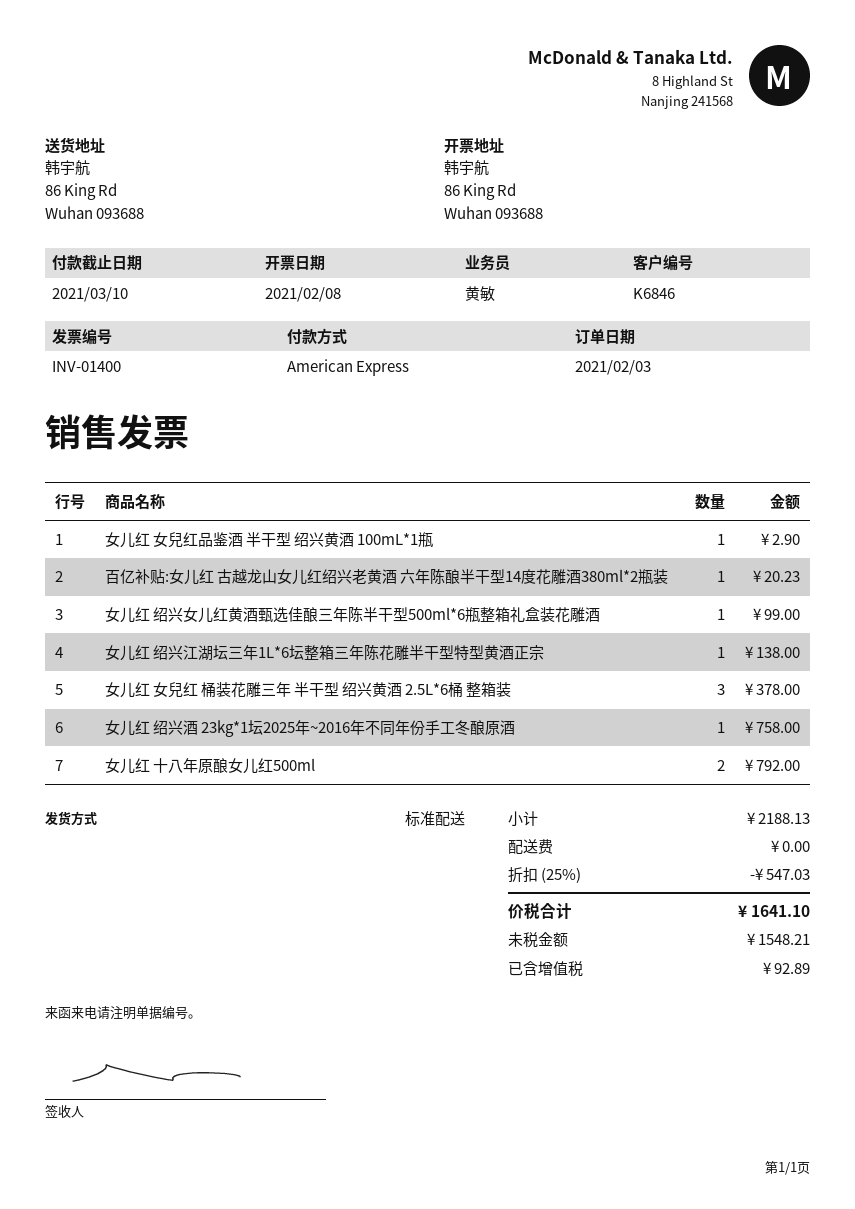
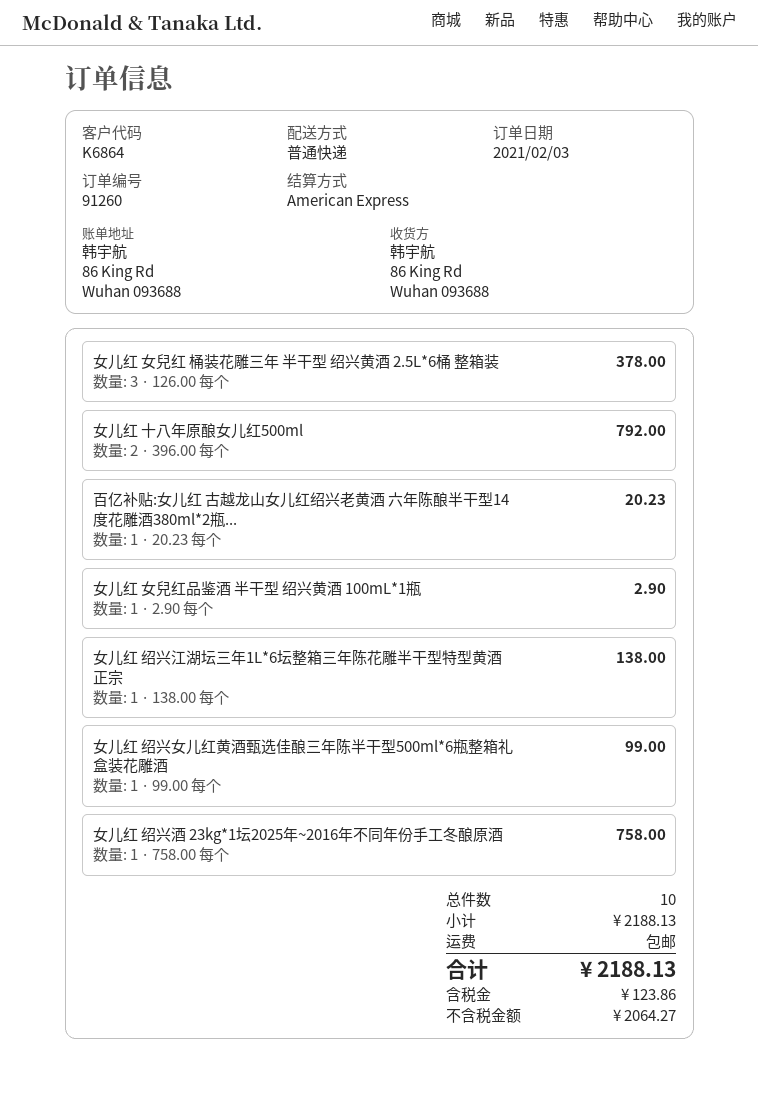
customer number: K6846 -> K6864
discount: 25% = 547.03 -> none
net: 1548.21 -> 2064.27
tax: 92.89 -> 123.86
total: 1641.10 -> 2188.13

